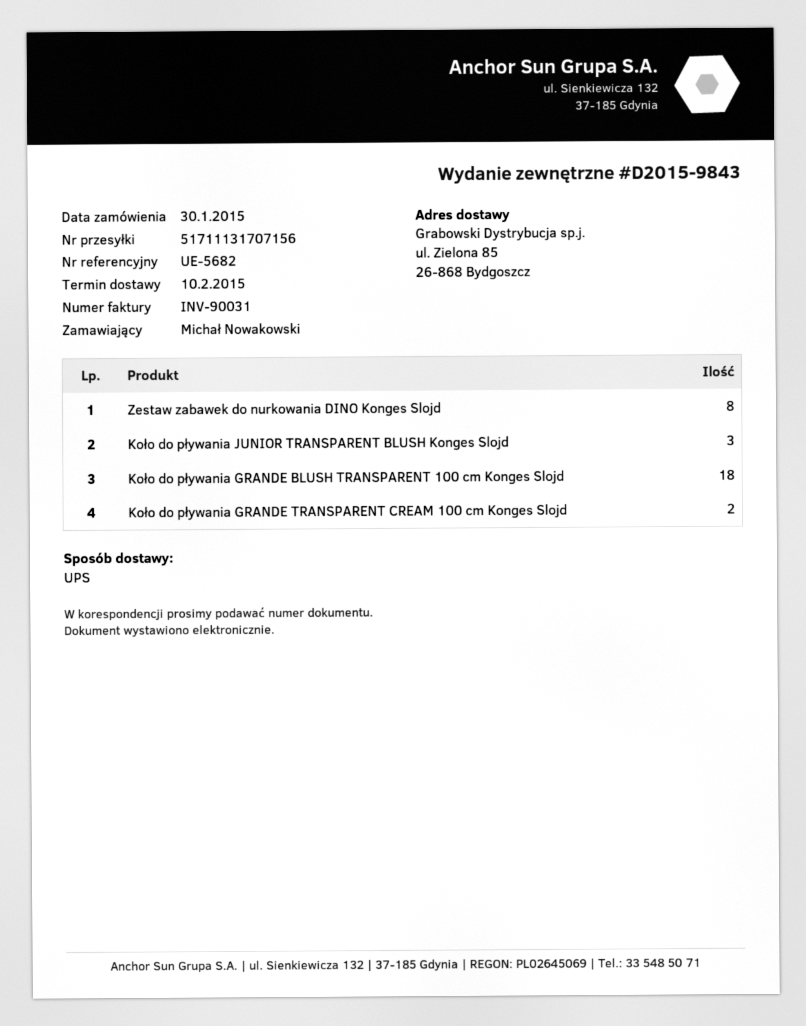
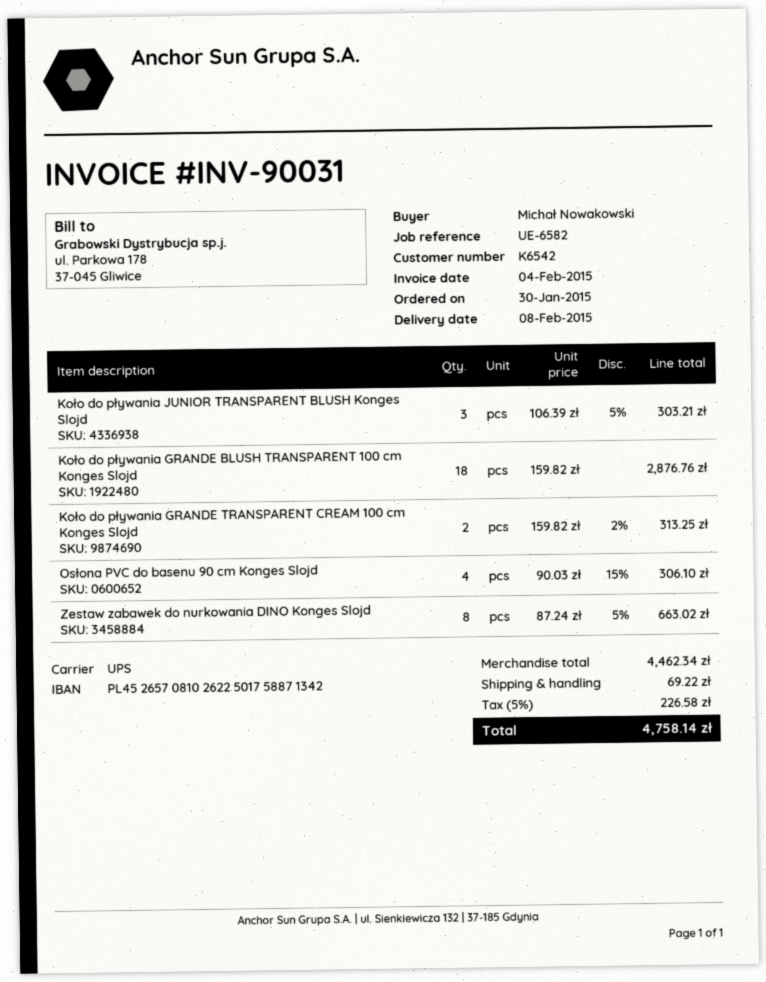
delivery date: 2015-02-10 -> 2015-02-08
reference: UE-5682 -> UE-6582
Osłona PVC do basenu 90 cm Konges Slojd: none -> 4

